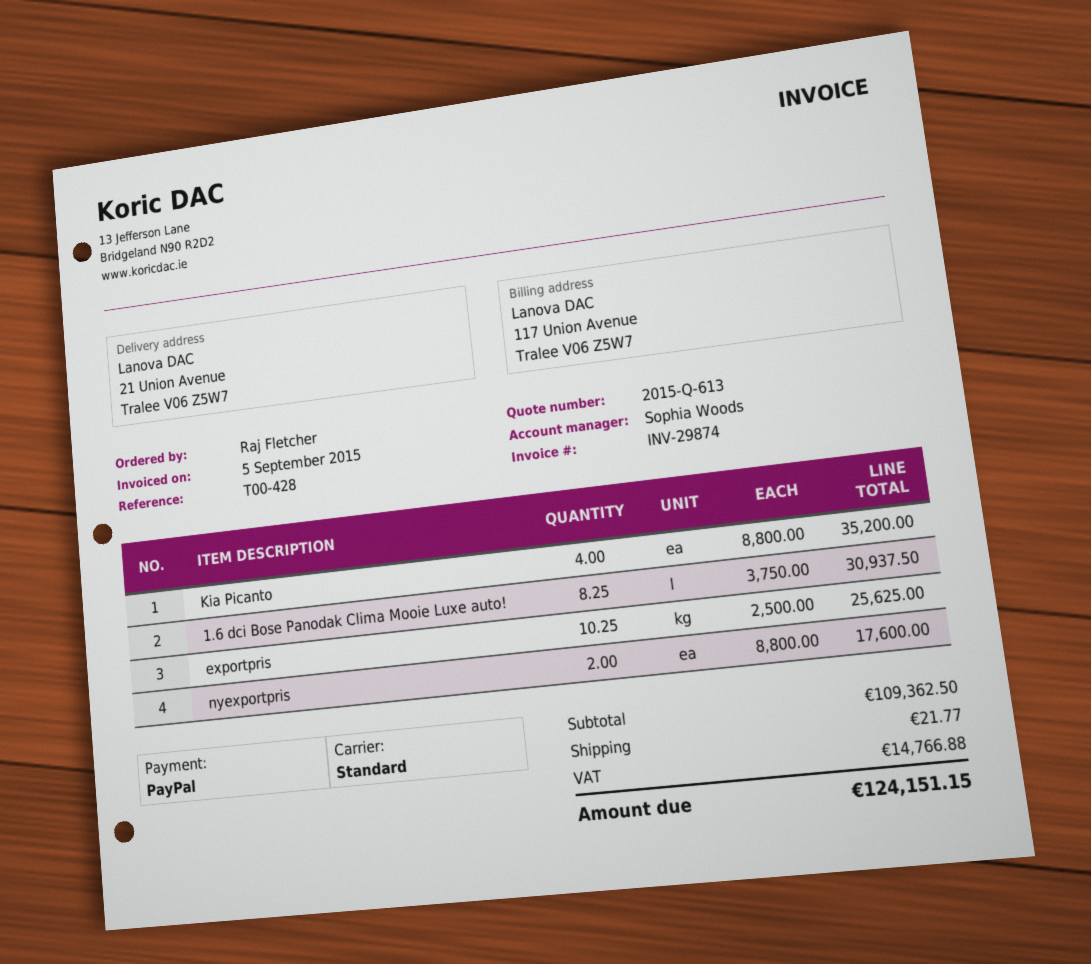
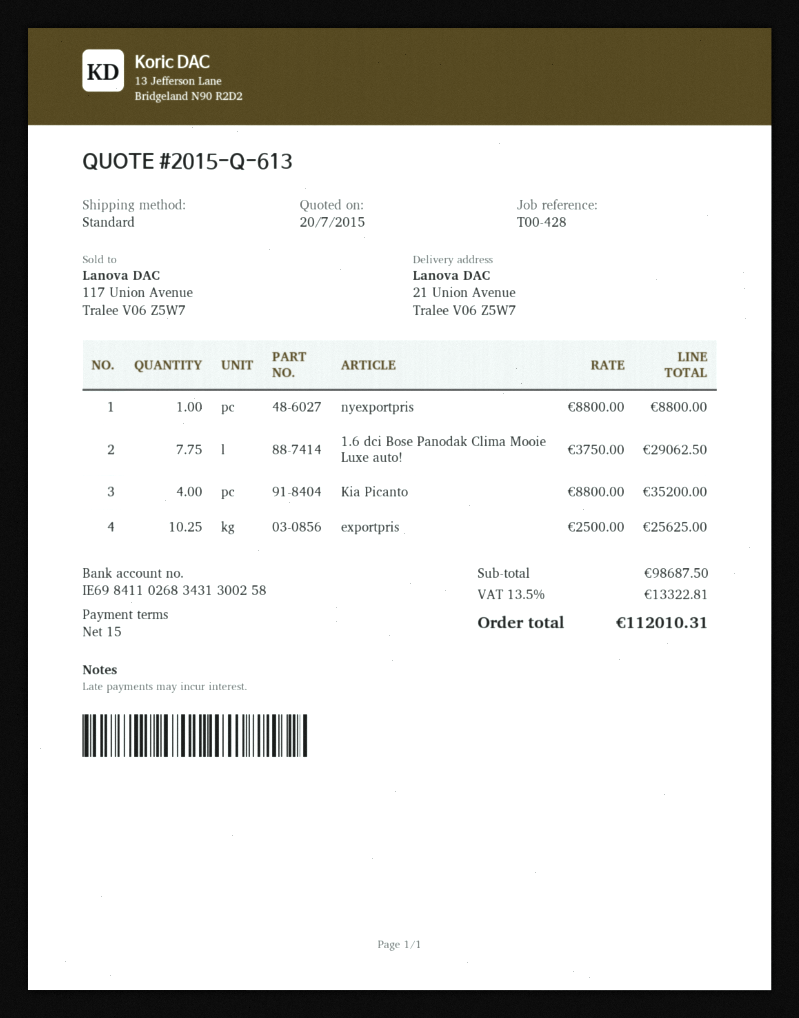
1.6 dci Bose Panodak Clima Mooie Luxe auto!: 8.25 x 3750.00 = 30937.50 -> 7.75 x 3750.00 = 29062.50
nyexportpris: 2 x 8800.00 = 17600.00 -> 1 x 8800.00 = 8800.00
subtotal: 109362.50 -> 98687.50
shipping: 21.77 -> none
tax: 14766.88 -> 13322.81
total: 124151.15 -> 112010.31

